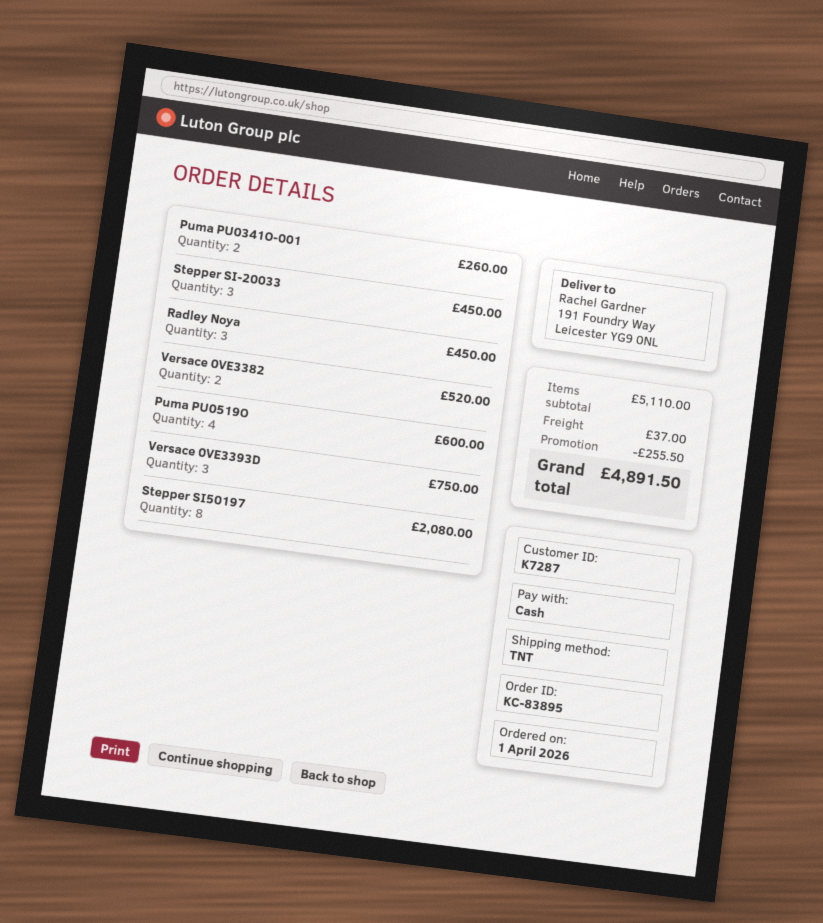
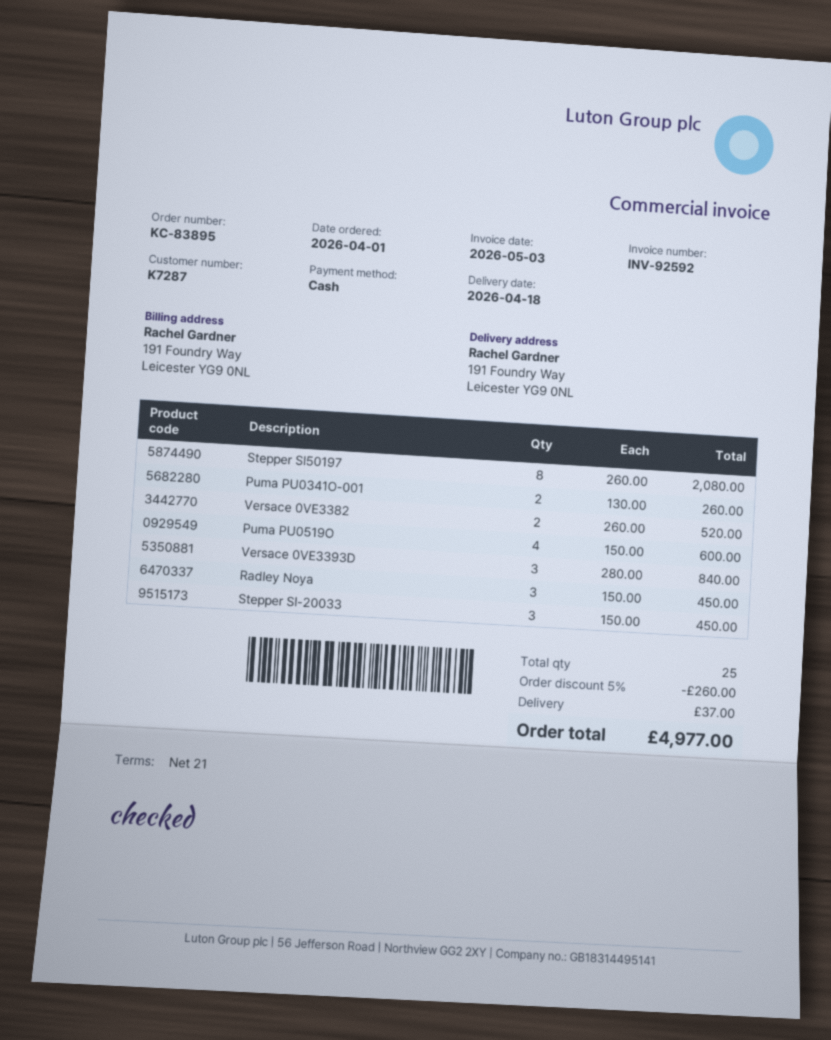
Versace 0VE3393D: 3 for 750.00 -> 3 for 840.00
discount: 255.50 -> 260.00
total: 4891.50 -> 4977.00

